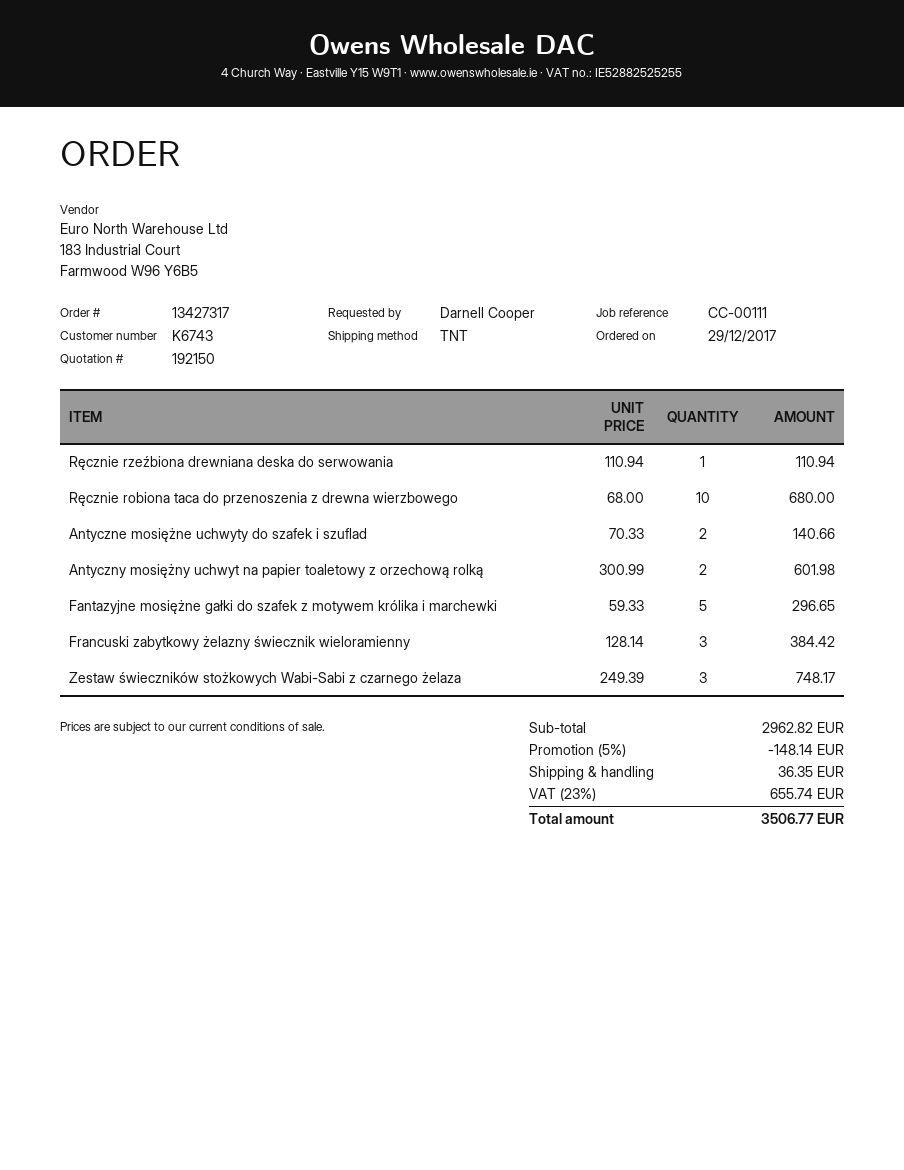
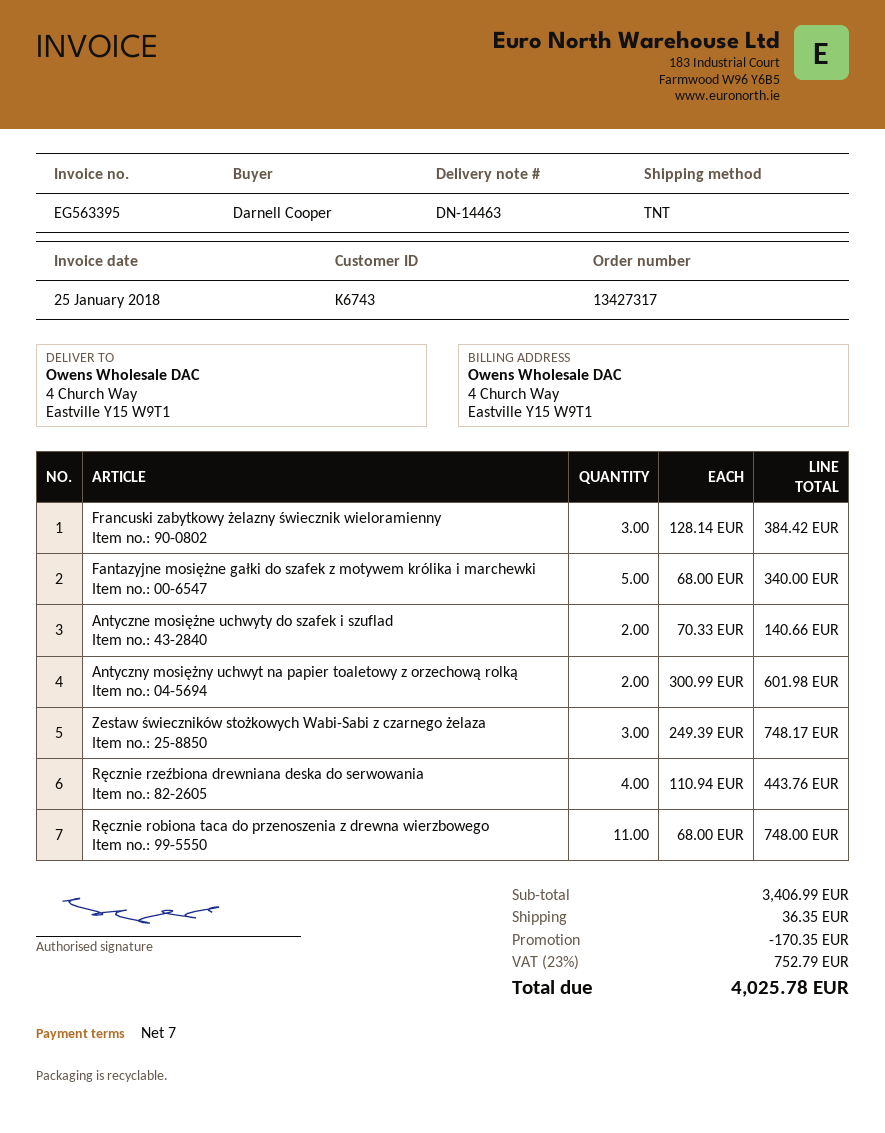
Ręcznie rzeźbiona drewniana deska do serwowania: 1 x 110.94 = 110.94 -> 4 x 110.94 = 443.76
Ręcznie robiona taca do przenoszenia z drewna wierzbowego: 10 x 68.00 = 680.00 -> 11 x 68.00 = 748.00
Fantazyjne mosiężne gałki do szafek z motywem królika i marchewki: 5 x 59.33 = 296.65 -> 5 x 68.00 = 340.00
subtotal: 2962.82 -> 3406.99
discount: 148.14 -> 170.35
tax: 23% = 655.74 -> 23% = 752.79
total: 3506.77 -> 4025.78

